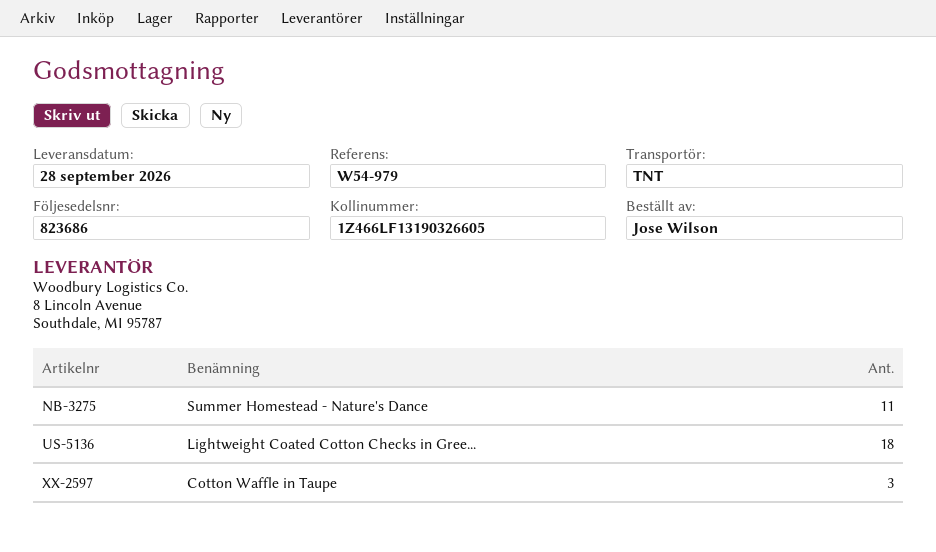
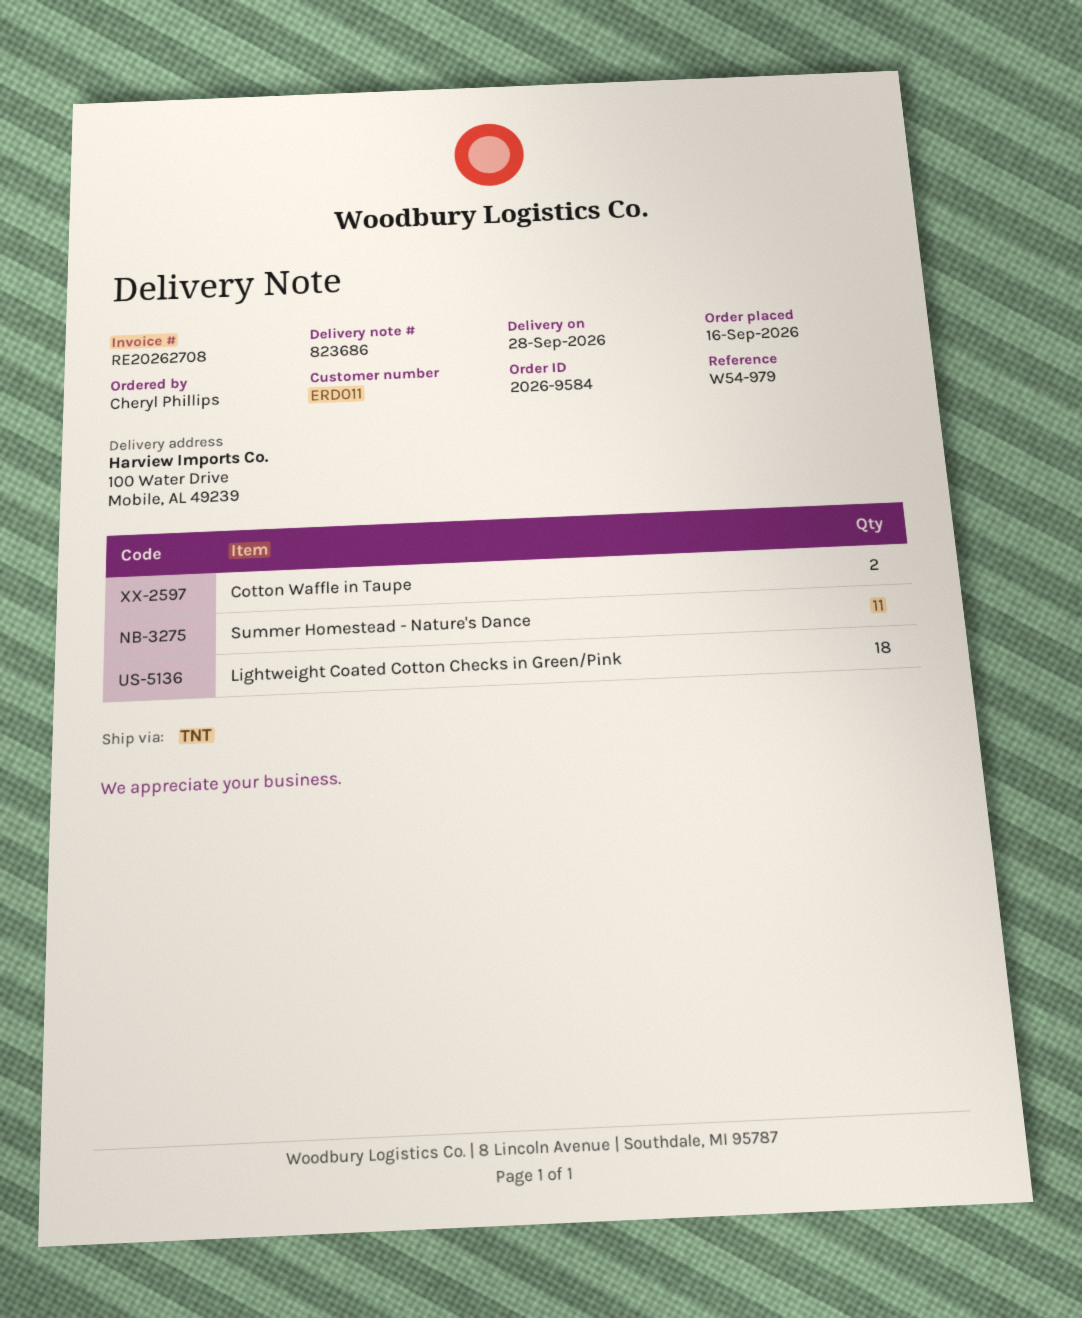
ordered by: Jose Wilson -> Cheryl Phillips
Cotton Waffle in Taupe: 3 -> 2

